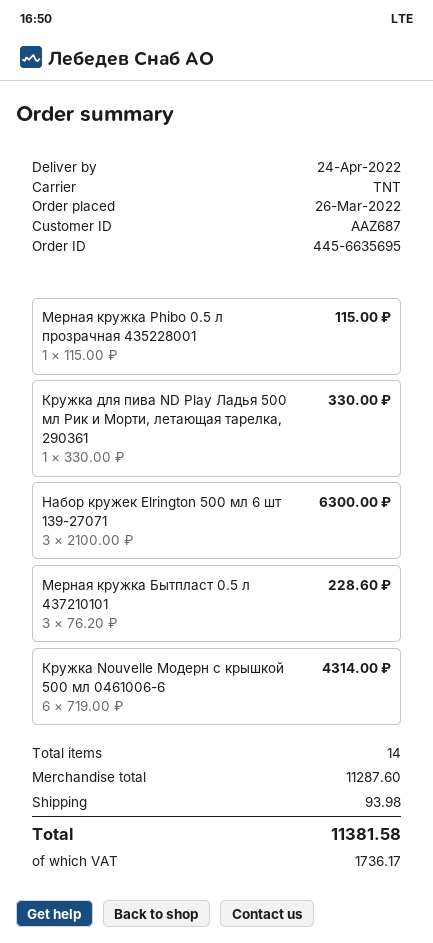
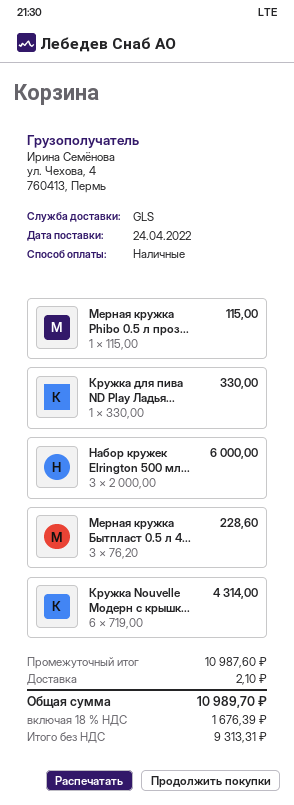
shipping method: TNT -> GLS
Набор кружек Elrington 500 мл 6 шт 139-27071: 3 x 2100.00 = 6300.00 -> 3 x 2000.00 = 6000.00
subtotal: 11287.60 -> 10987.60
shipping: 93.98 -> 2.10
tax: 1736.17 -> 1676.39
total: 11381.58 -> 10989.70

